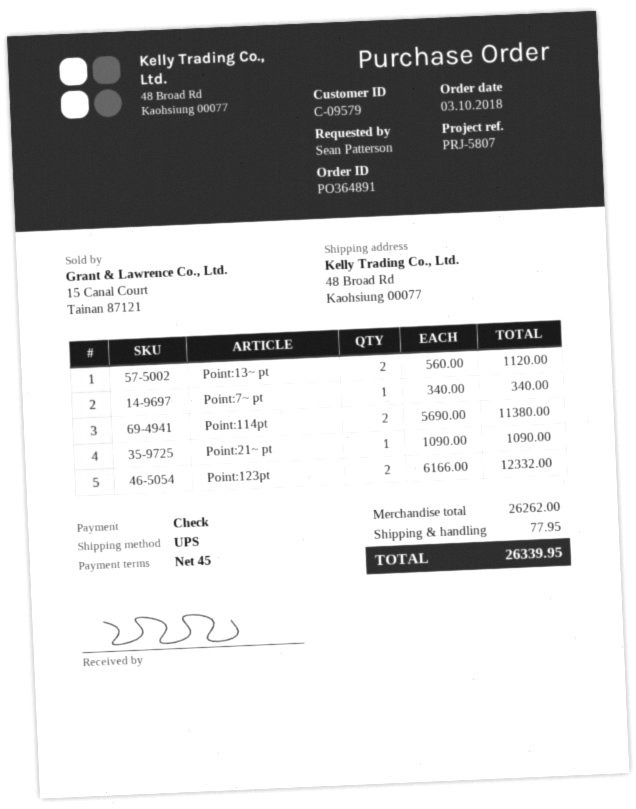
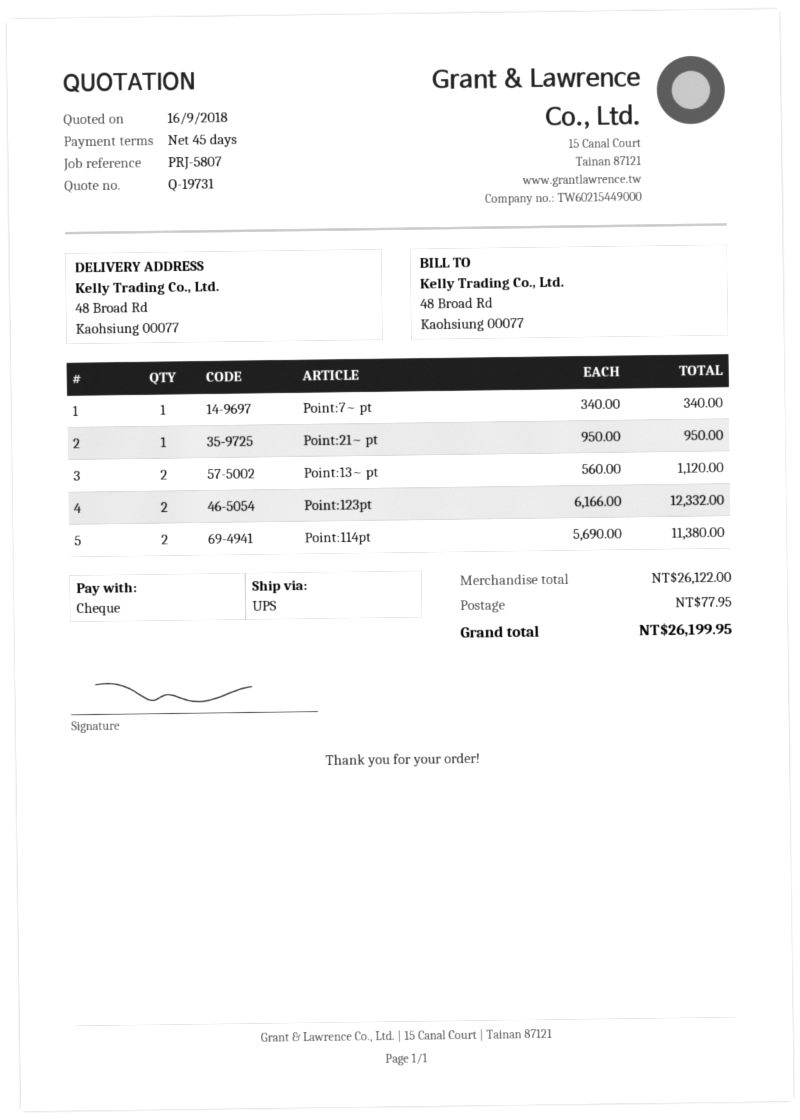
Point:21~ pt: 1 x 1090.00 = 1090.00 -> 1 x 950.00 = 950.00
subtotal: 26262.00 -> 26122.00
total: 26339.95 -> 26199.95

